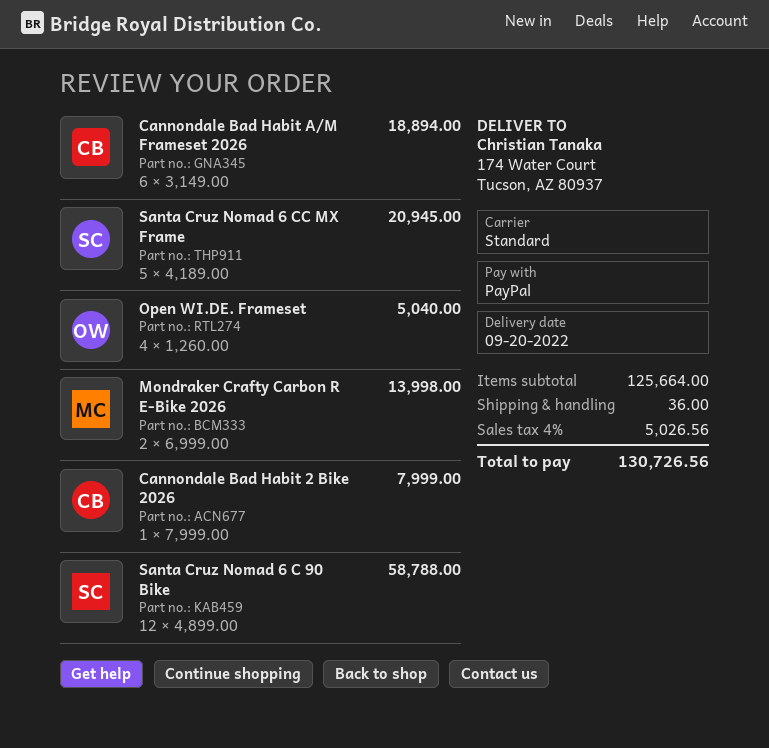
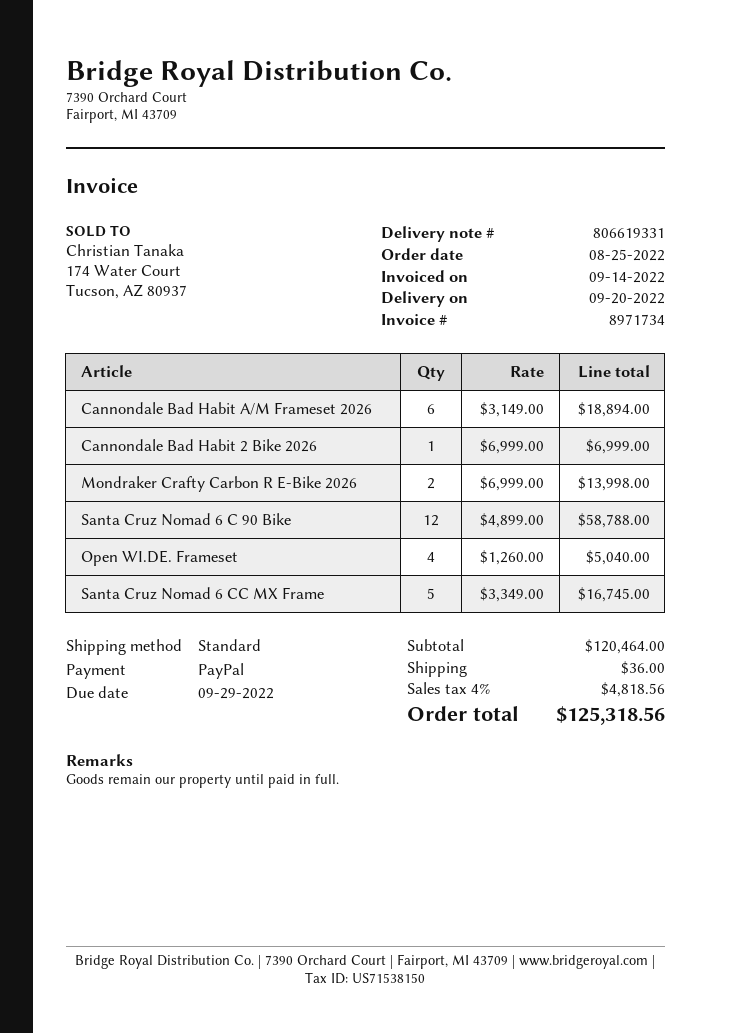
Santa Cruz Nomad 6 CC MX Frame: 5 x 4189.00 = 20945.00 -> 5 x 3349.00 = 16745.00
Cannondale Bad Habit 2 Bike 2026: 1 x 7999.00 = 7999.00 -> 1 x 6999.00 = 6999.00
subtotal: 125664.00 -> 120464.00
tax: 4% = 5026.56 -> 4% = 4818.56
total: 130726.56 -> 125318.56

